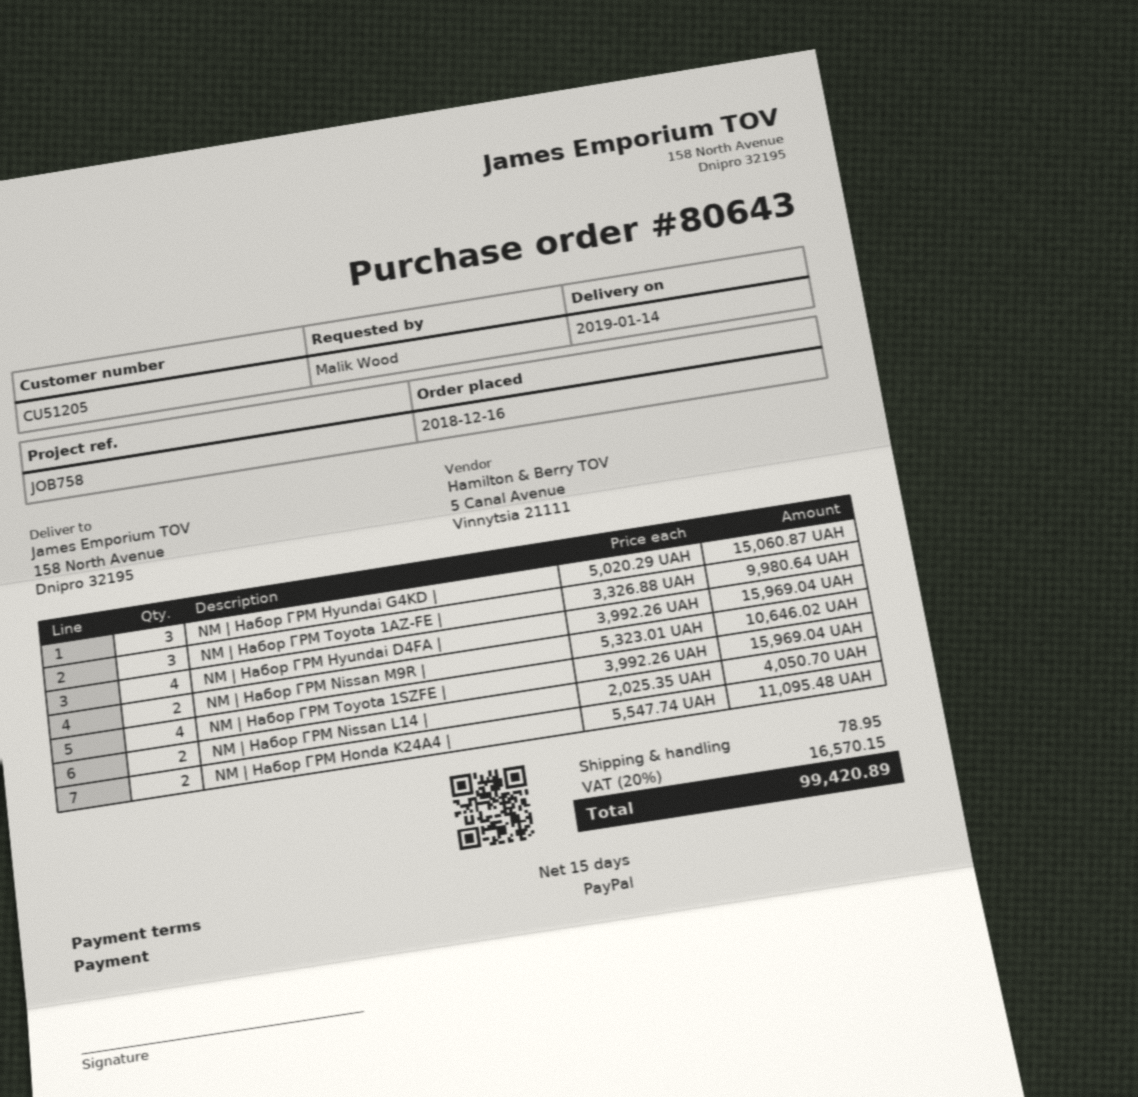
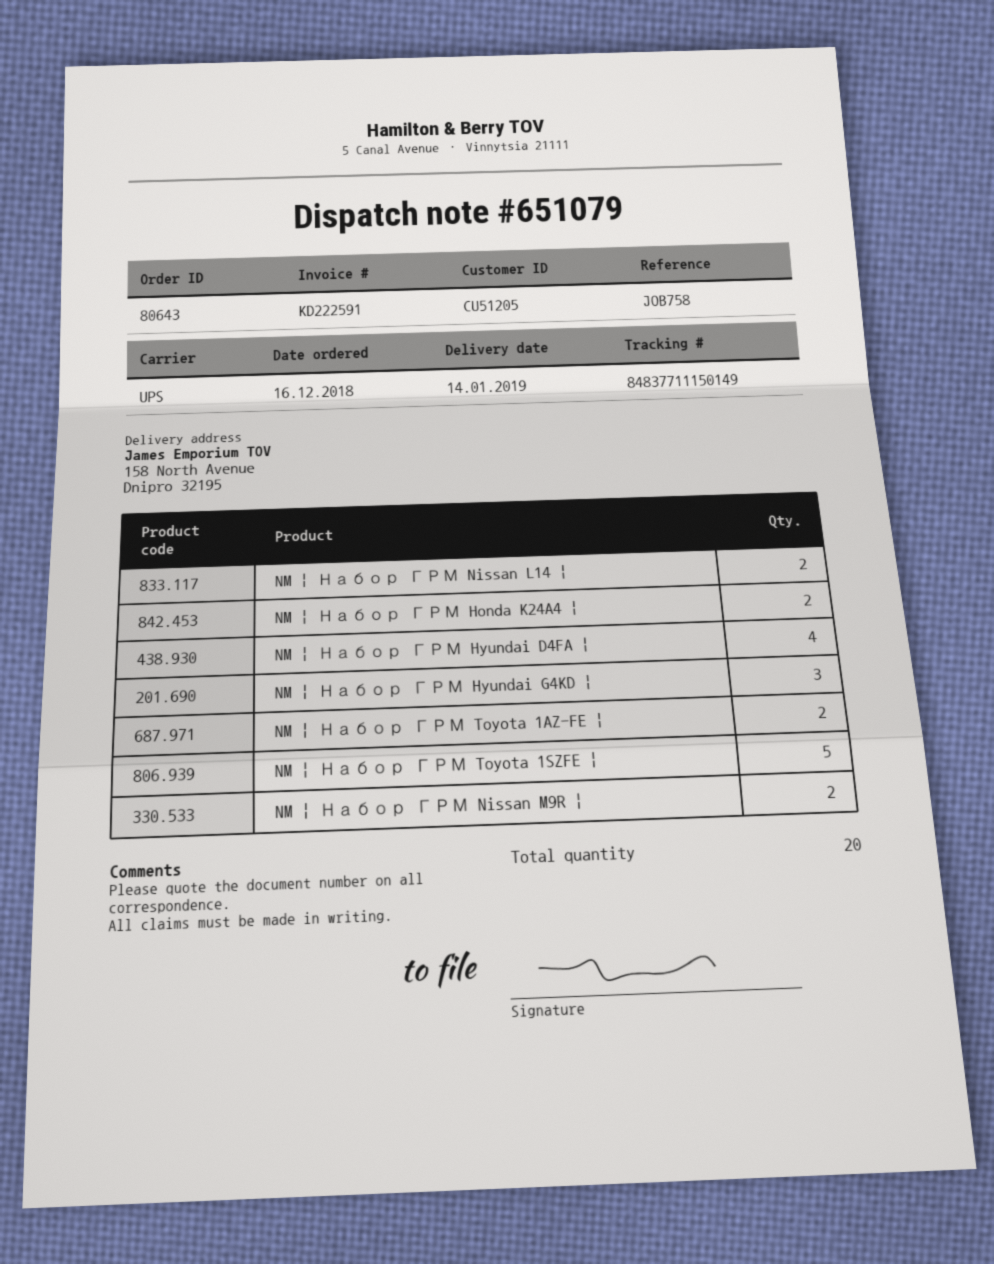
NM | Набор ГРМ Toyota 1AZ-FE |: 3 -> 2
NM | Набор ГРМ Toyota 1SZFE |: 4 -> 5

